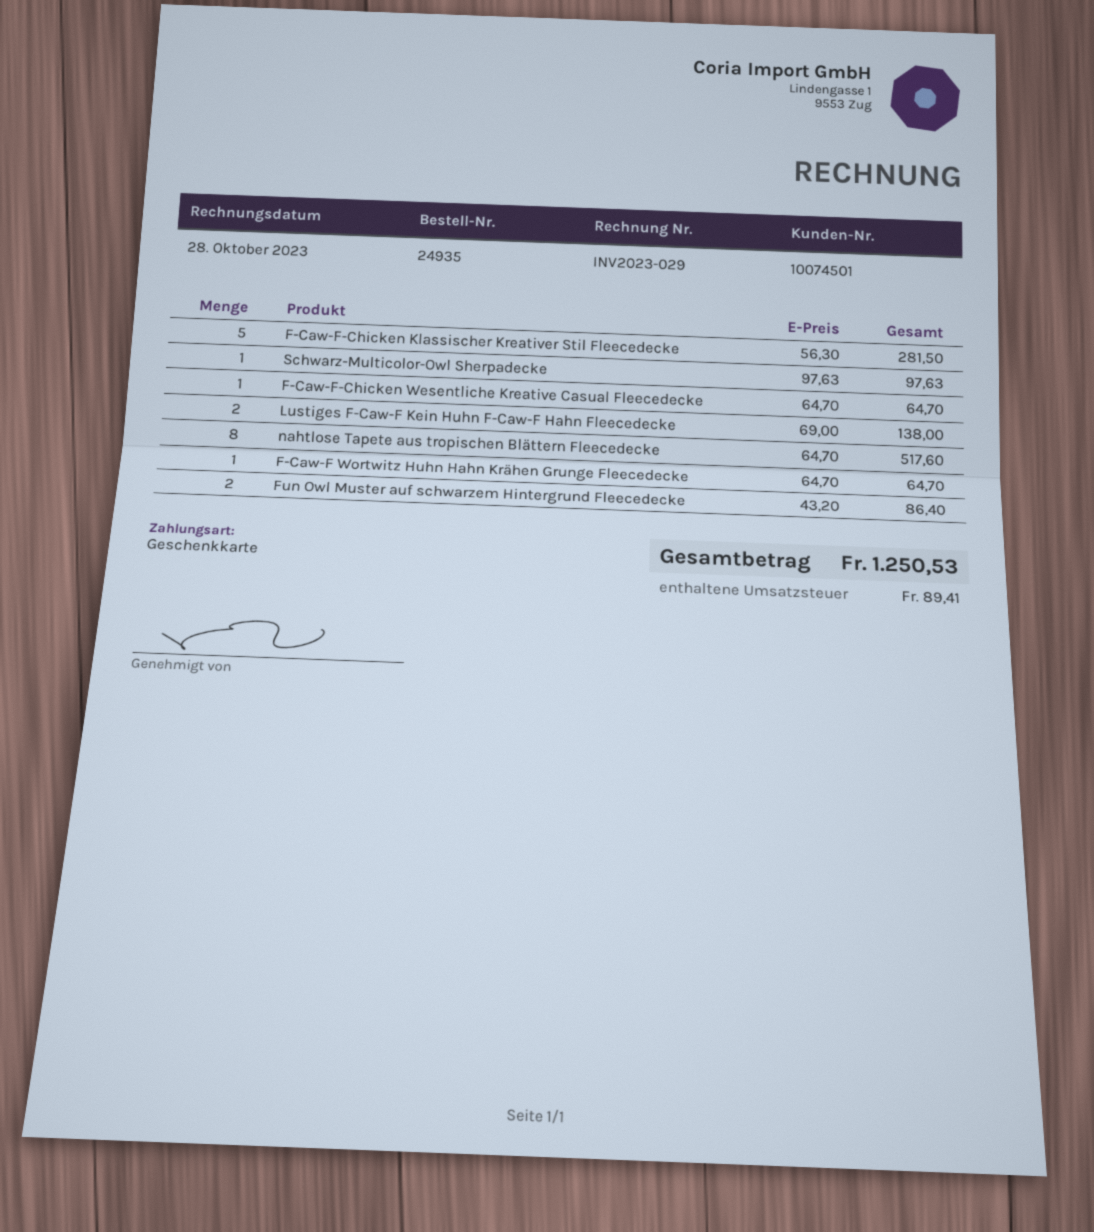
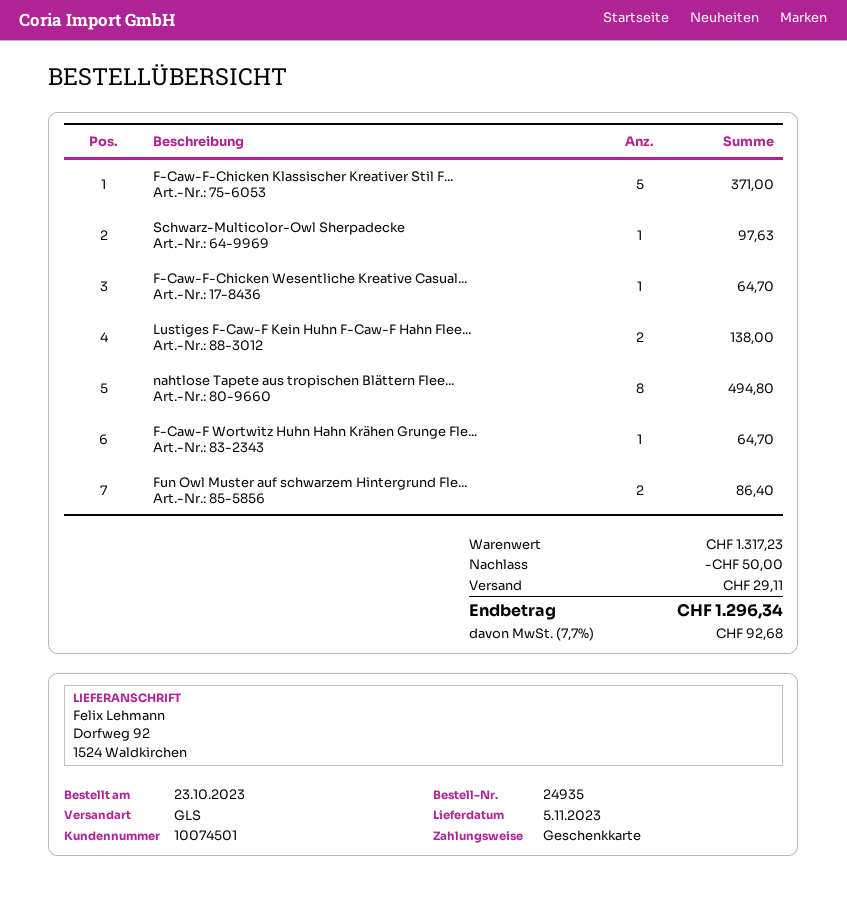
F-Caw-F-Chicken Klassischer Kreativer Stil Fleecedecke: 5 for 281.50 -> 5 for 371.00
nahtlose Tapete aus tropischen Blättern Fleecedecke: 8 for 517.60 -> 8 for 494.80
discount: none -> 50.00
shipping: none -> 29.11
tax: 89.41 -> 92.68
total: 1250.53 -> 1296.34

